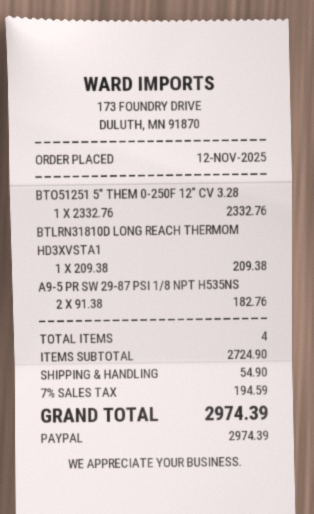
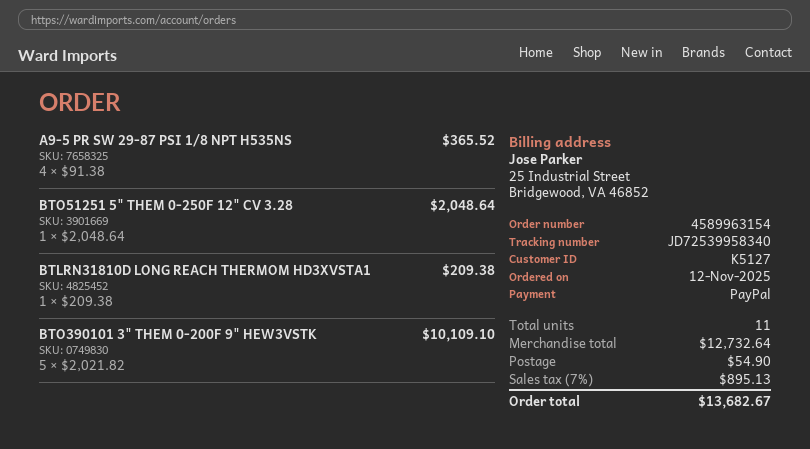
BTO51251 5" THEM 0-250F 12" CV 3.28: 1 x 2332.76 = 2332.76 -> 1 x 2048.64 = 2048.64
A9-5 PR SW 29-87 PSI 1/8 NPT H535NS: 2 x 91.38 = 182.76 -> 4 x 91.38 = 365.52
BTO390101 3" THEM 0-200F 9" HEW3VSTK: none -> 5 x 2021.82 = 10109.10
total quantity: 4 -> 11
subtotal: 2724.90 -> 12732.64
tax: 7% = 194.59 -> 7% = 895.13
total: 2974.39 -> 13682.67

